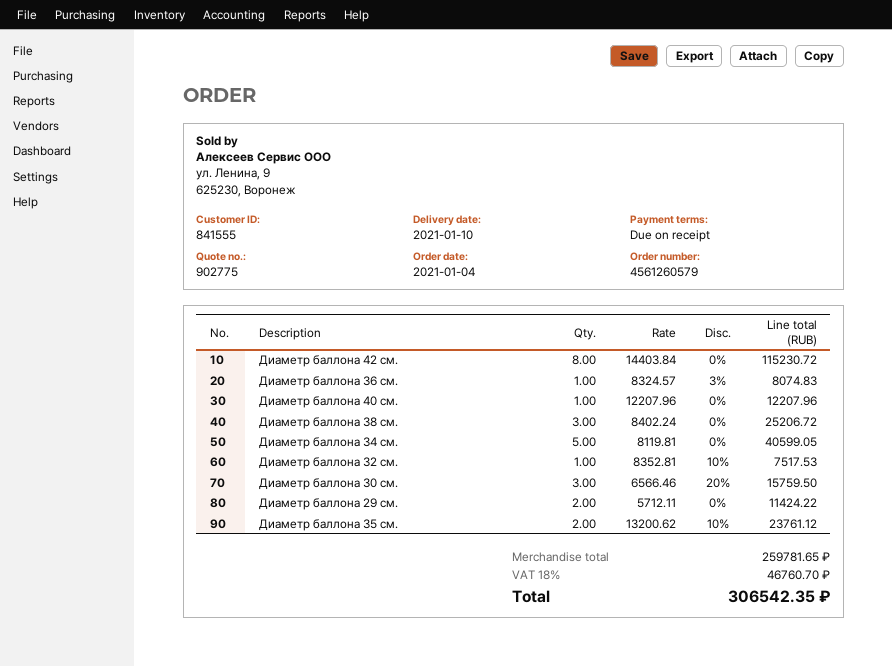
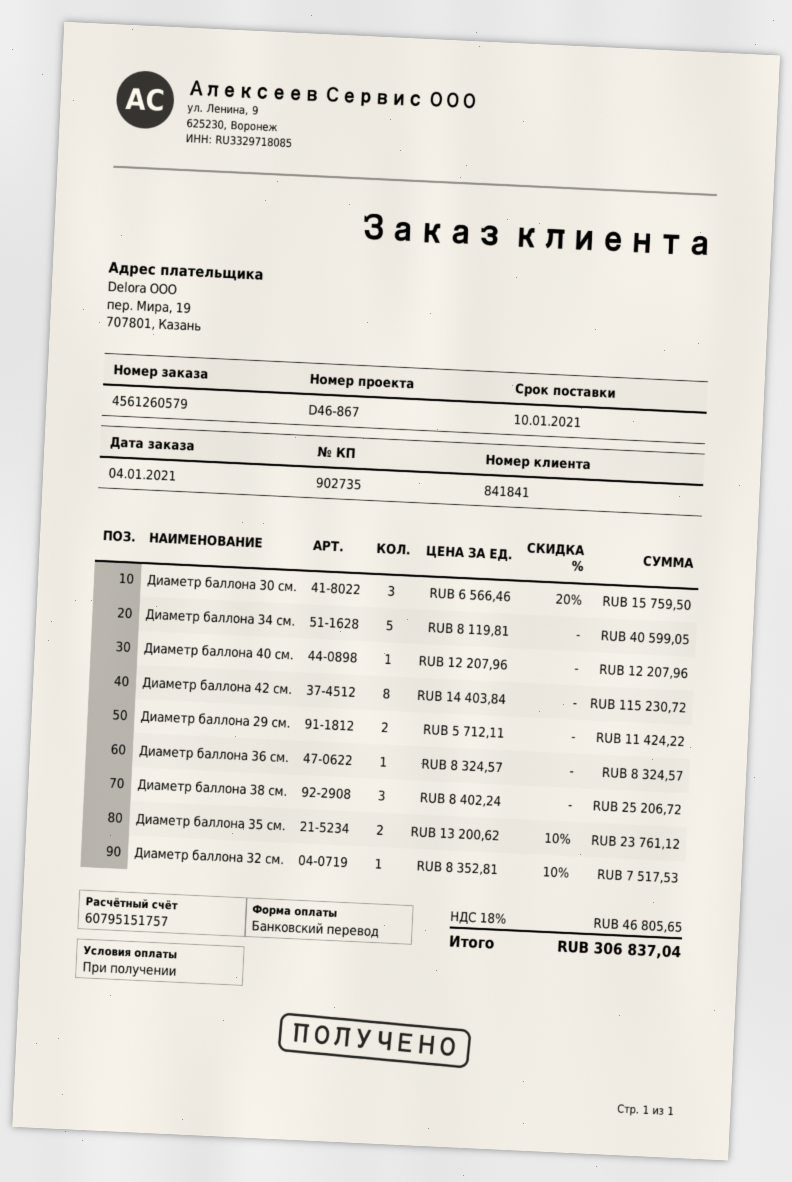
quote number: 902775 -> 902735
customer number: 841555 -> 841841
Диаметр баллона 36 см.: 1 x 8324.57 - 3% = 8074.83 -> 1 x 8324.57 = 8324.57
tax: 18% = 46760.70 -> 18% = 46805.65
total: 306542.35 -> 306837.04

